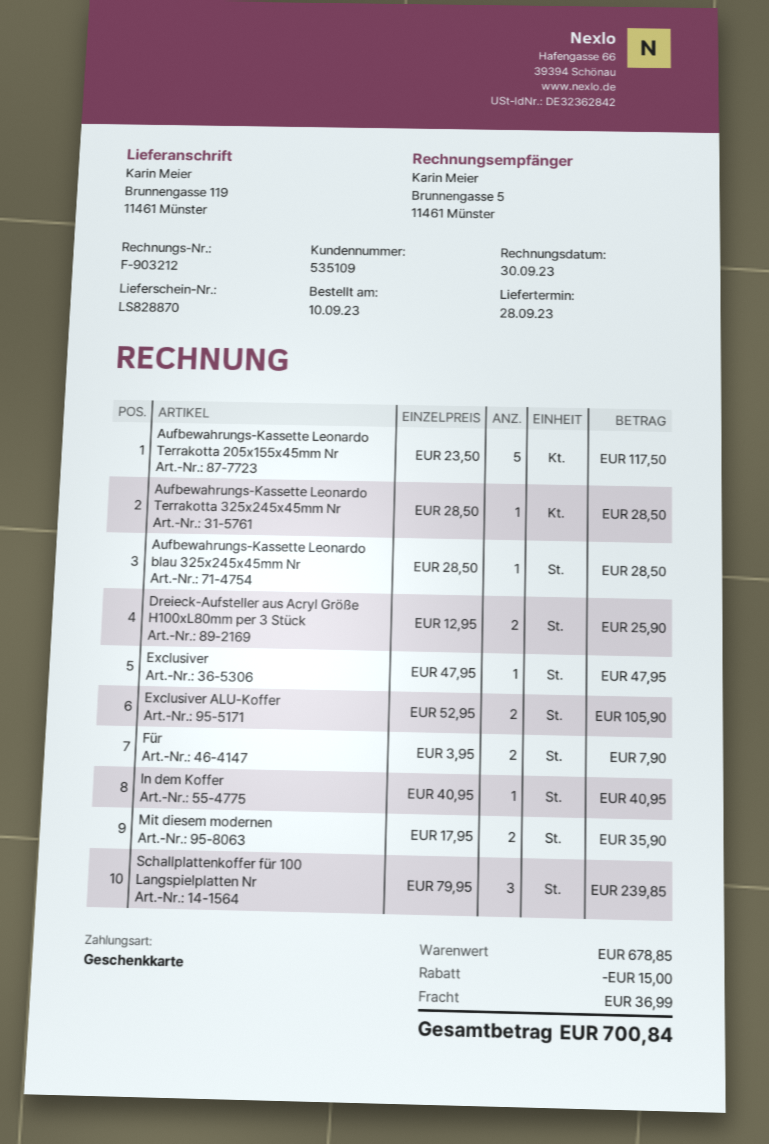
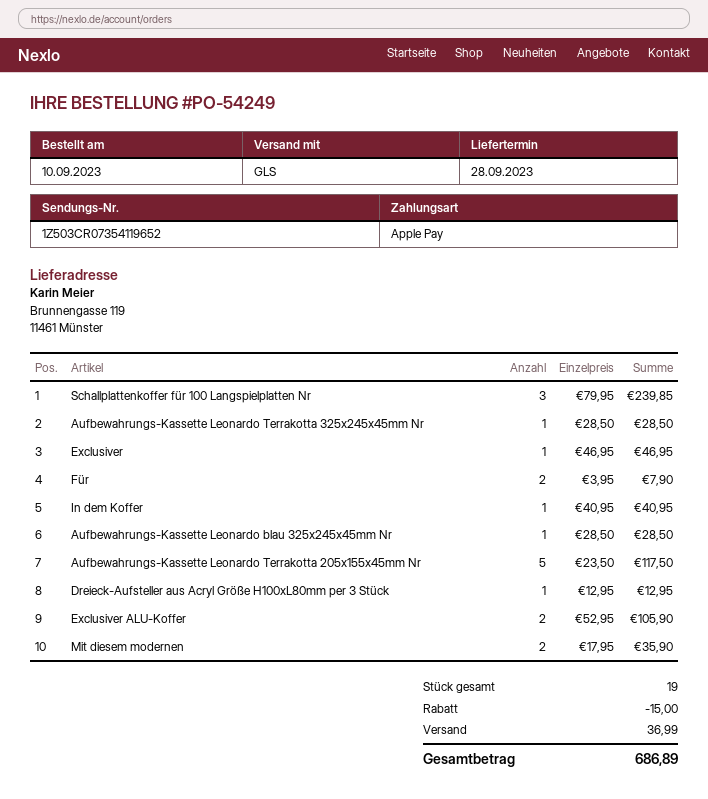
payment method: gift card -> Apple Pay
Dreieck-Aufsteller aus Acryl Größe H100xL80mm per 3 Stück: 2 x 12.95 = 25.90 -> 1 x 12.95 = 12.95
Exclusiver: 1 x 47.95 = 47.95 -> 1 x 46.95 = 46.95
total: 700.84 -> 686.89

